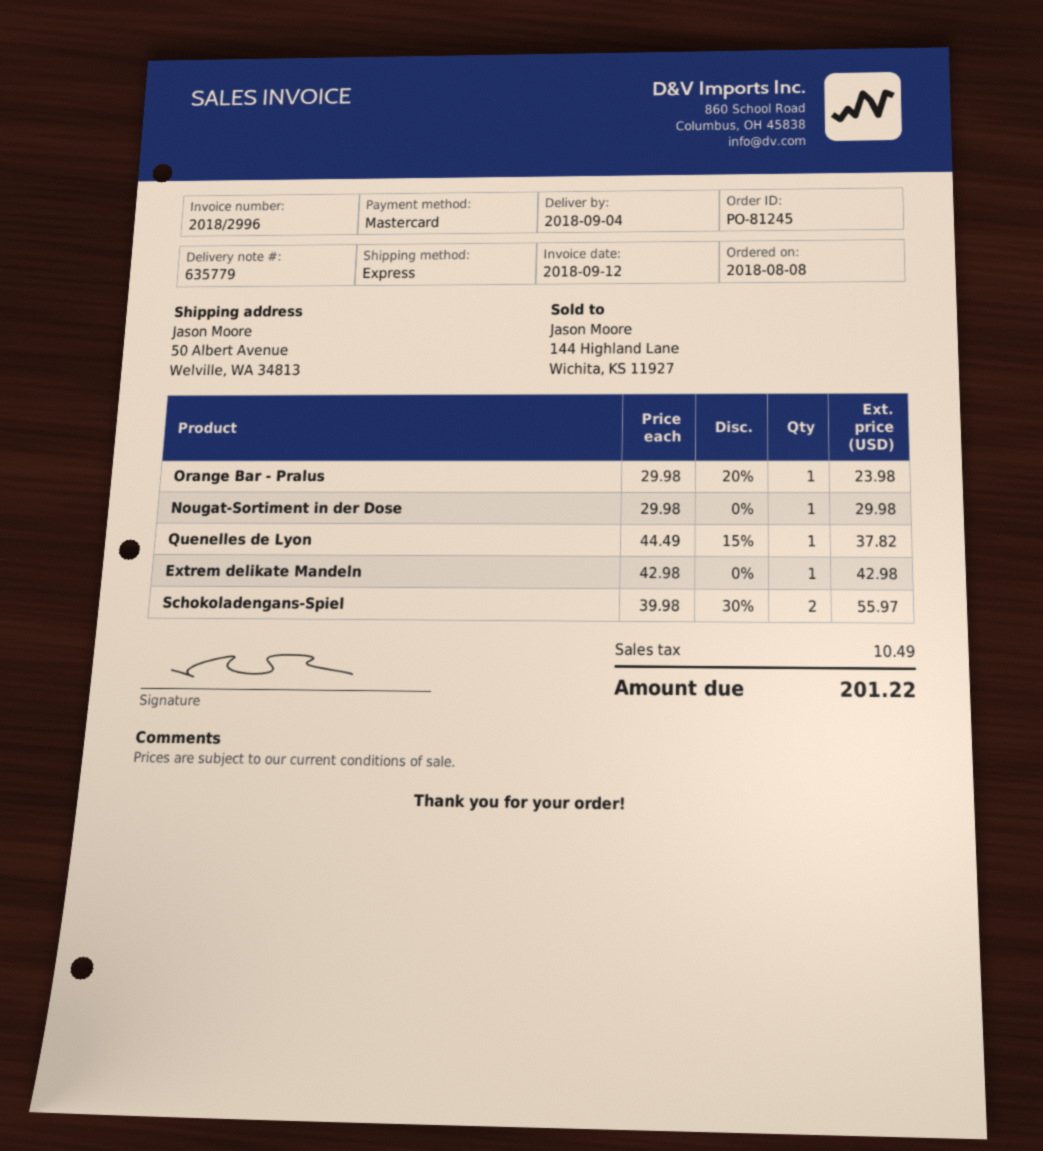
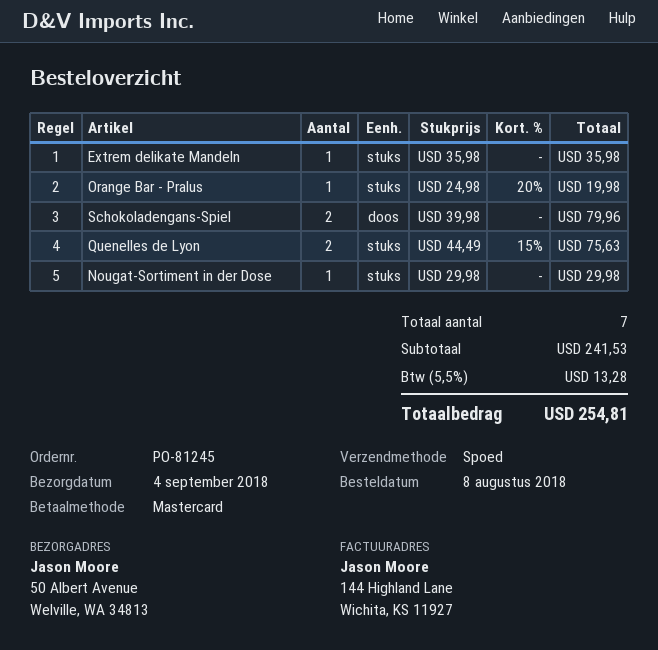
Orange Bar - Pralus: 1 x 29.98 - 20% = 23.98 -> 1 x 24.98 - 20% = 19.98
Quenelles de Lyon: 1 x 44.49 - 15% = 37.82 -> 2 x 44.49 - 15% = 75.63
Extrem delikate Mandeln: 1 x 42.98 = 42.98 -> 1 x 35.98 = 35.98
Schokoladengans-Spiel: 2 x 39.98 - 30% = 55.97 -> 2 x 39.98 = 79.96
tax: 10.49 -> 13.28
total: 201.22 -> 254.81

